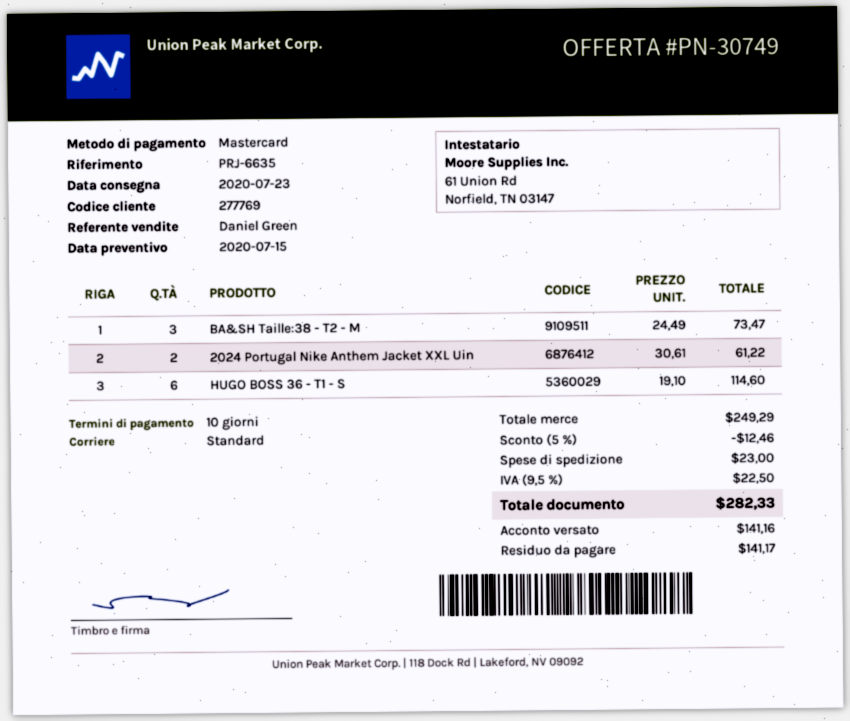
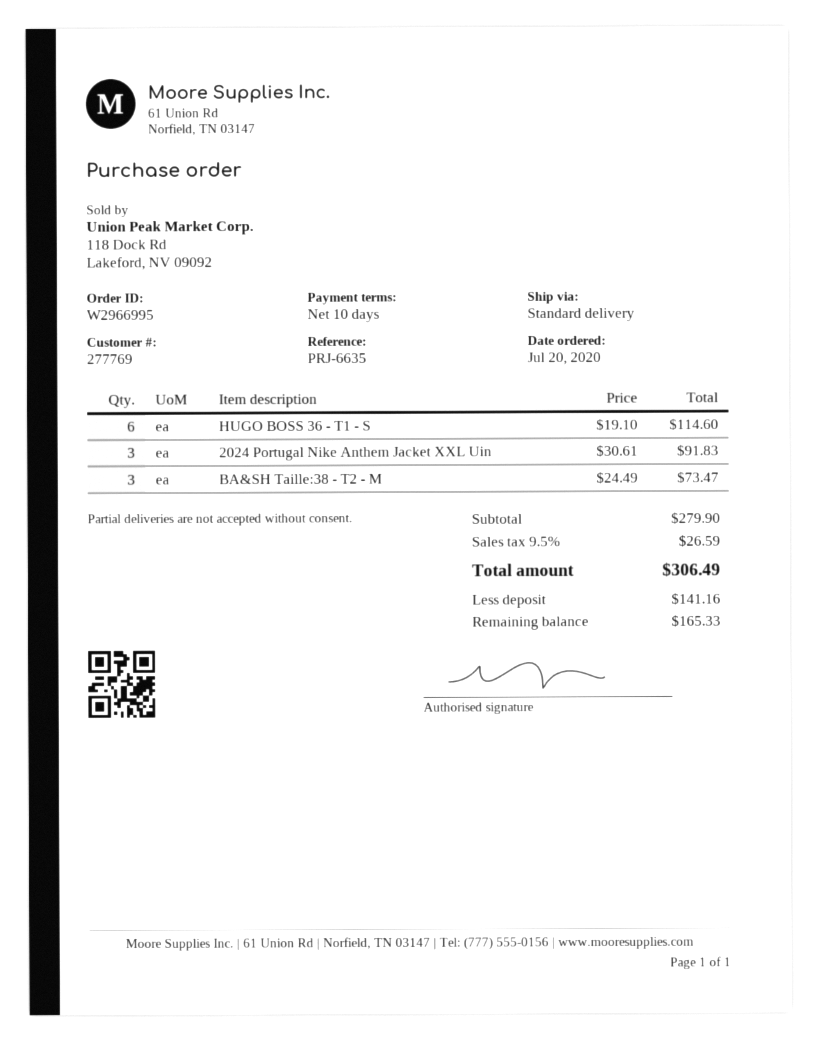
2024 Portugal Nike Anthem Jacket XXL Uin: 2 x 30.61 = 61.22 -> 3 x 30.61 = 91.83
subtotal: 249.29 -> 279.90
discount: 5% = 12.46 -> none
shipping: 23.00 -> none
tax: 9.5% = 22.50 -> 9.5% = 26.59
total: 282.33 -> 306.49
balance: 141.17 -> 165.33

